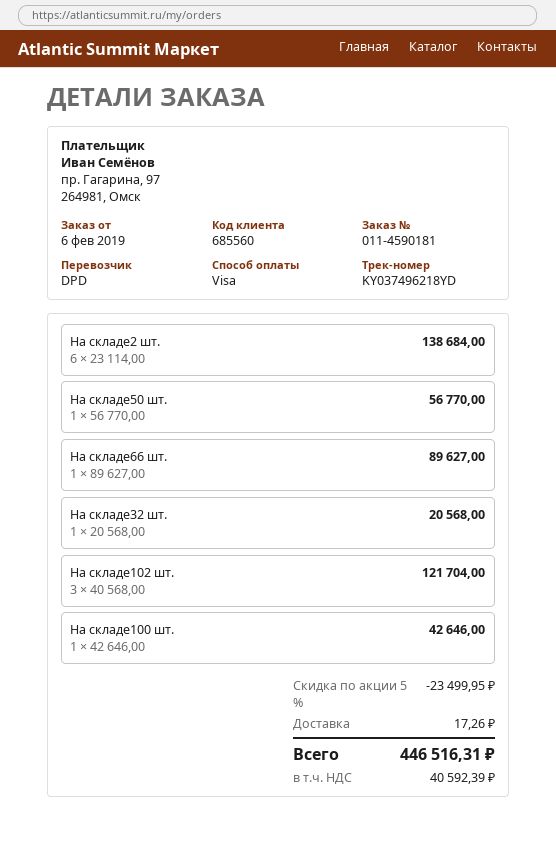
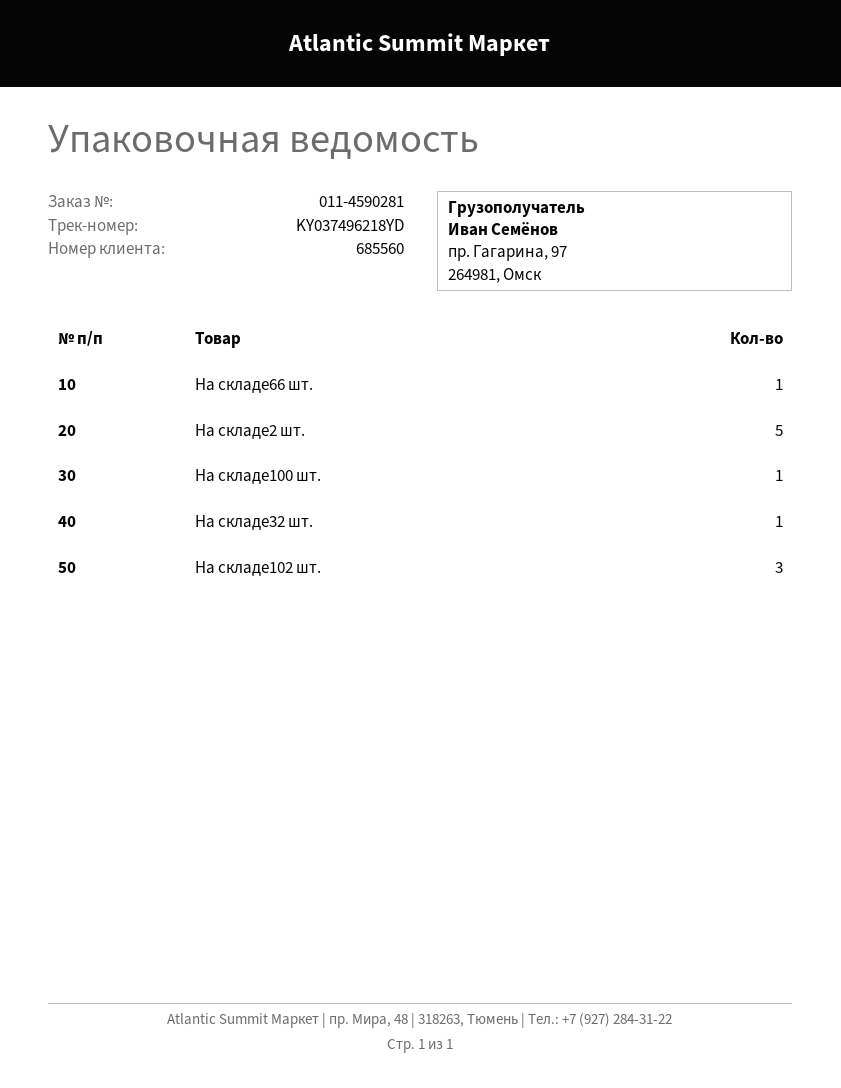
order number: 011-4590181 -> 011-4590281
На складе2 шт.: 6 -> 5
На складе50 шт.: 1 -> none

